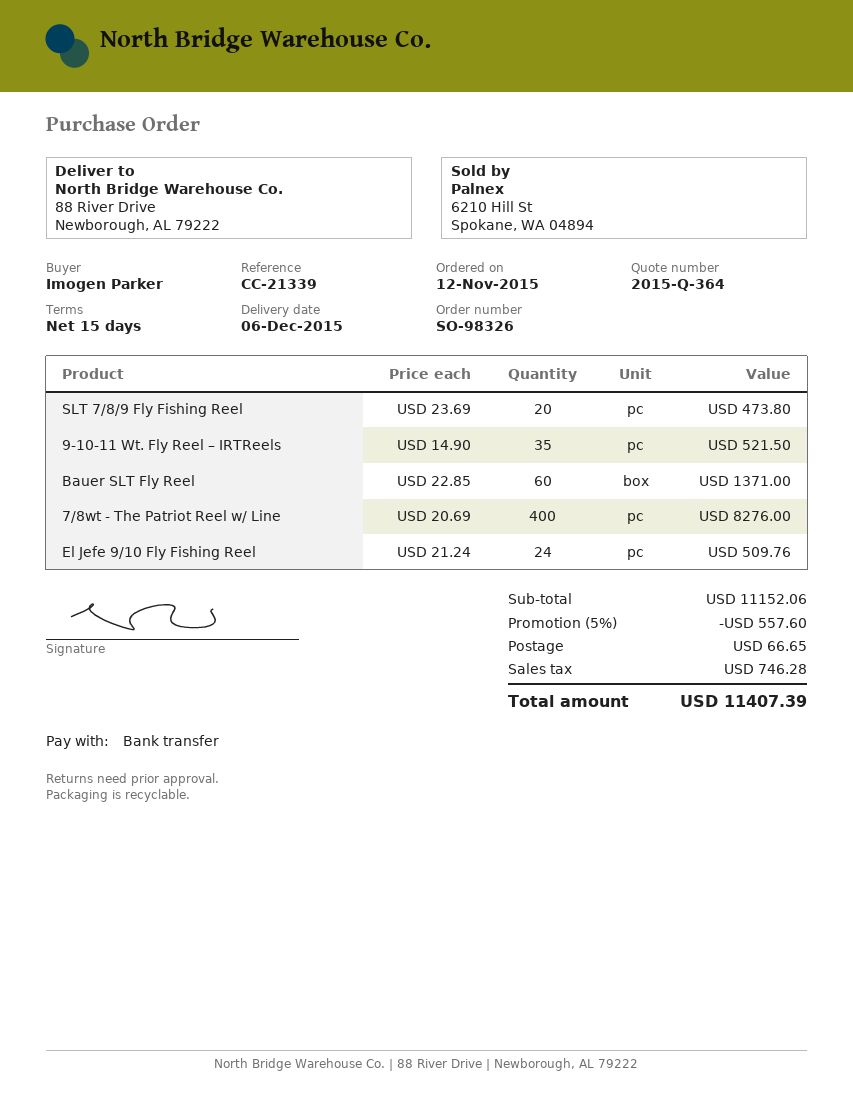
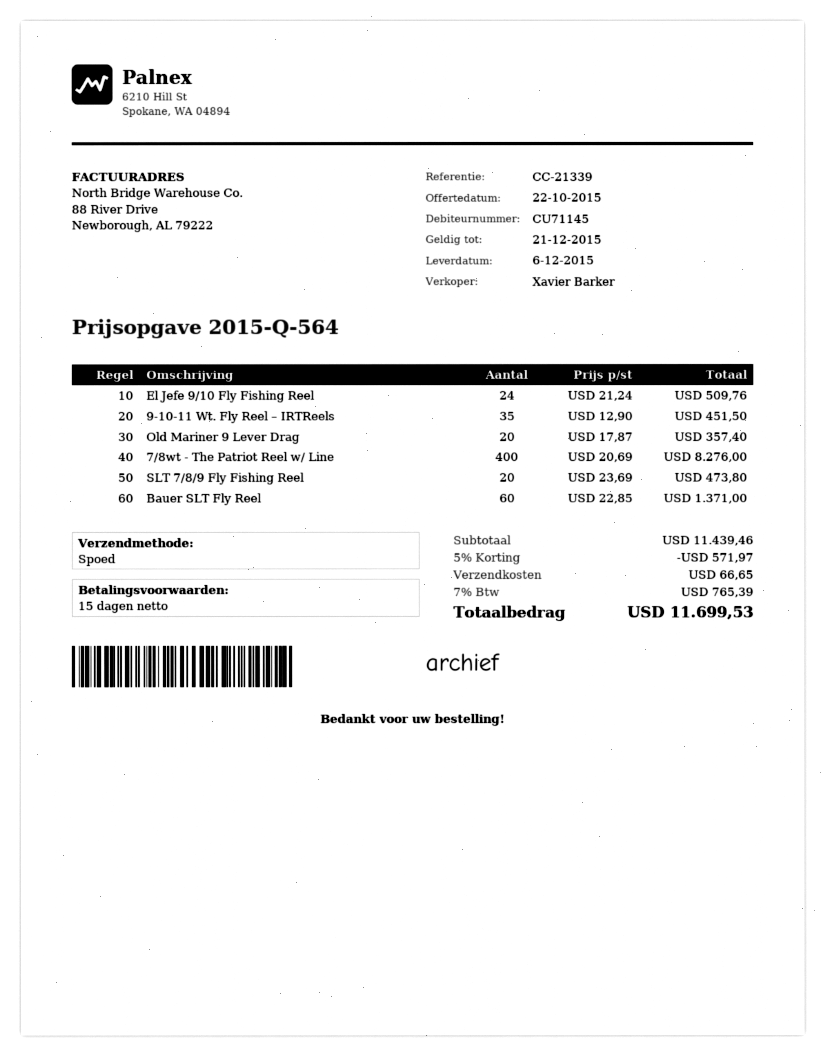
quote number: 2015-Q-364 -> 2015-Q-564
9-10-11 Wt. Fly Reel – IRTReels: 35 x 14.90 = 521.50 -> 35 x 12.90 = 451.50
Old Mariner 9 Lever Drag: none -> 20 x 17.87 = 357.40
subtotal: 11152.06 -> 11439.46
discount: 5% = 557.60 -> 5% = 571.97
tax: 746.28 -> 765.39
total: 11407.39 -> 11699.53

